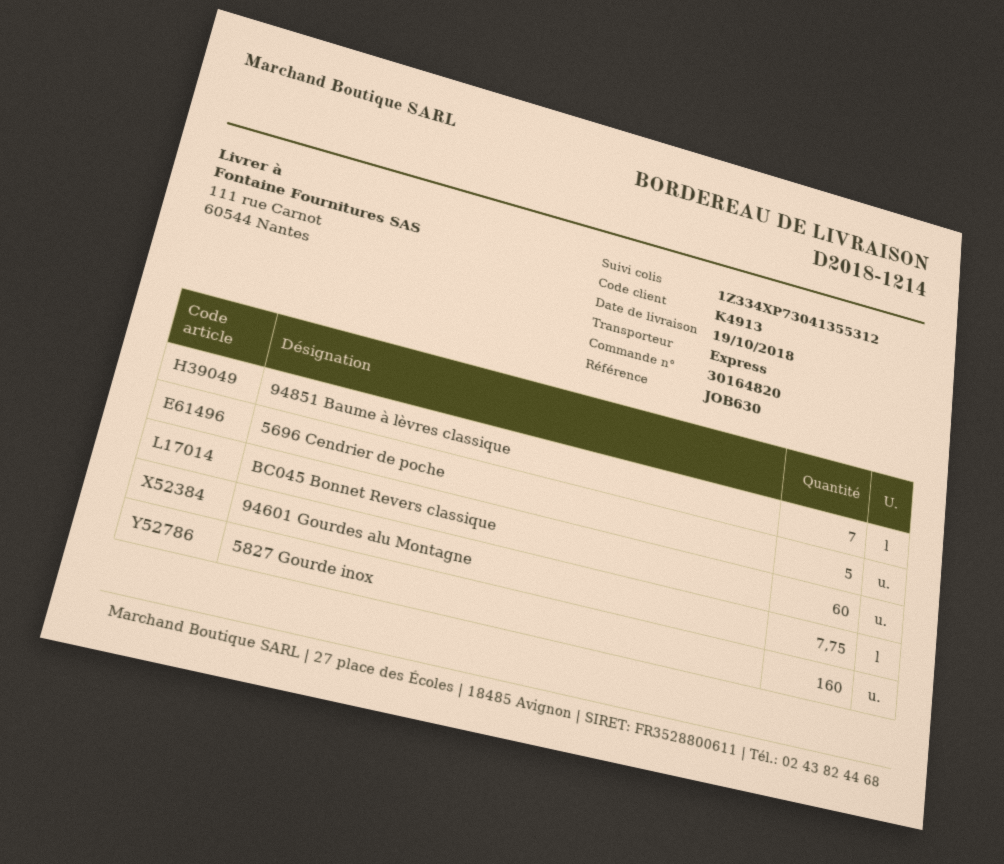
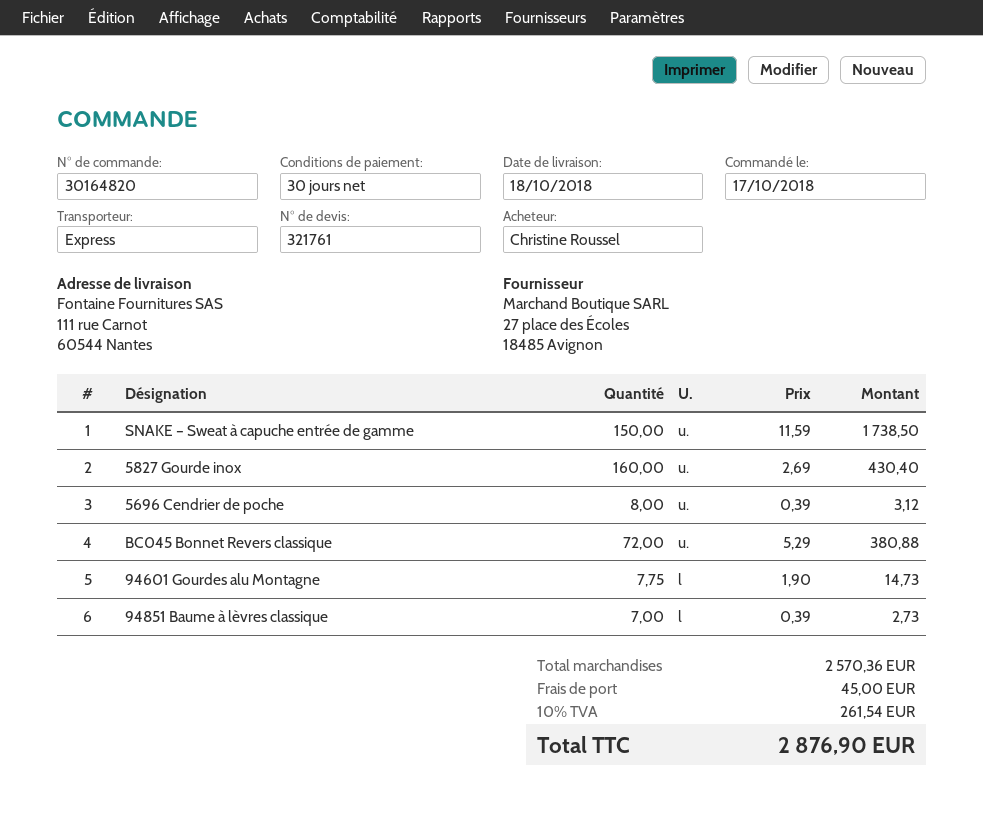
delivery date: 2018-10-19 -> 2018-10-18
5696 Cendrier de poche: 5 -> 8
BC045 Bonnet Revers classique: 60 -> 72
SNAKE – Sweat à capuche entrée de gamme: none -> 150

